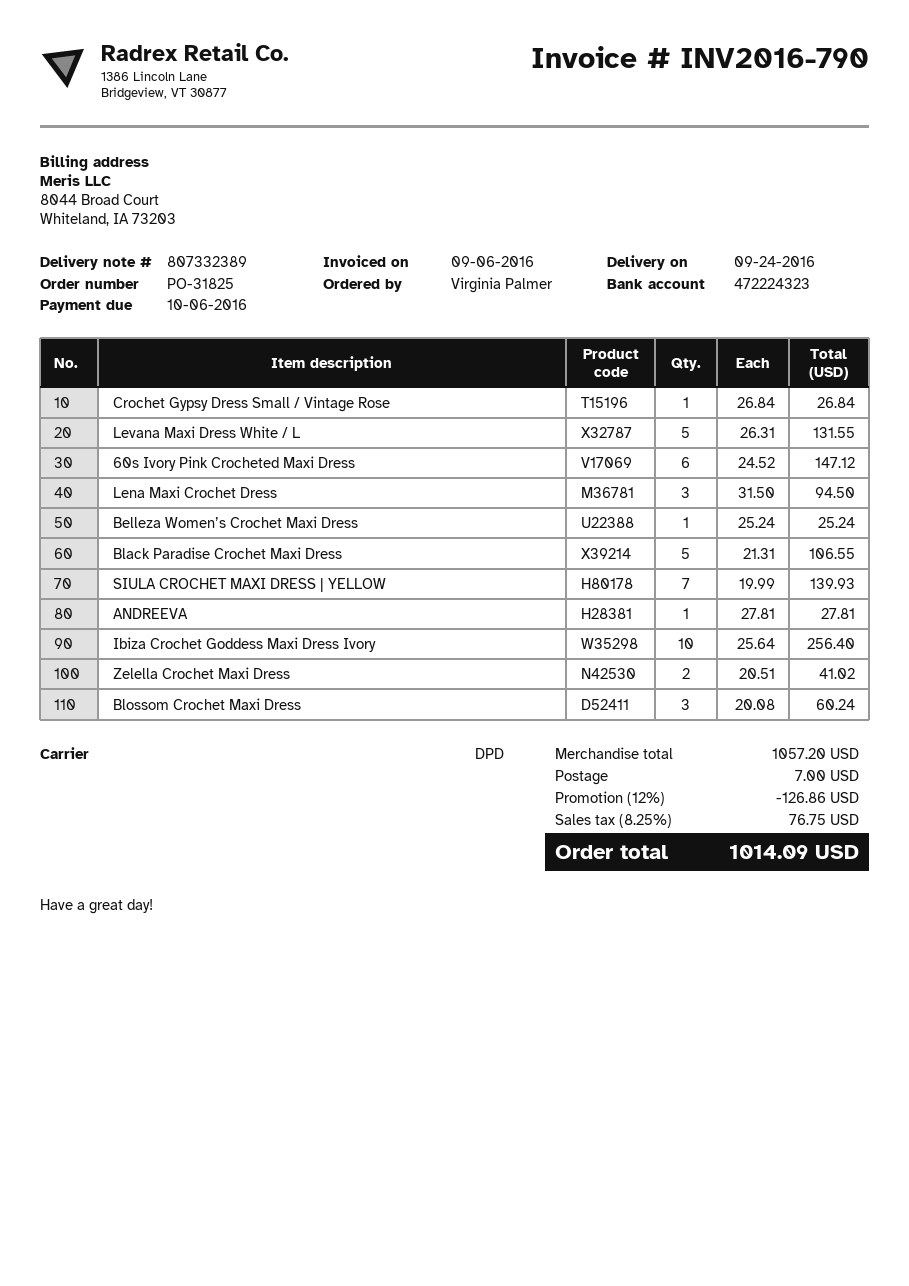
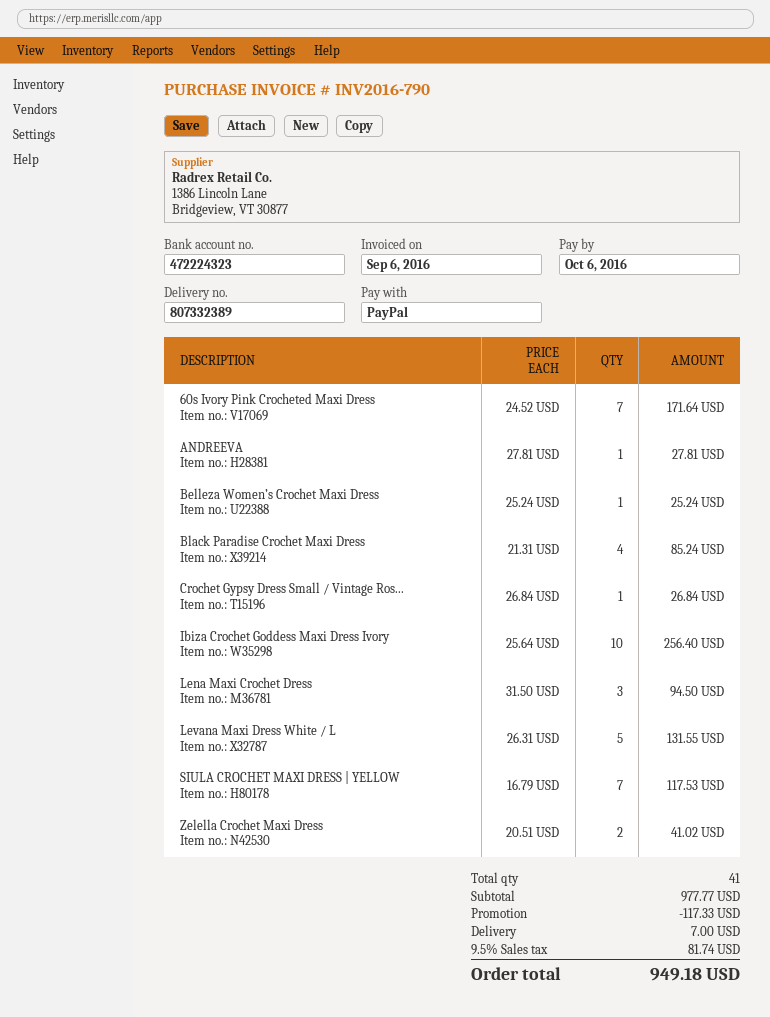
60s Ivory Pink Crocheted Maxi Dress: 6 x 24.52 = 147.12 -> 7 x 24.52 = 171.64
Black Paradise Crochet Maxi Dress: 5 x 21.31 = 106.55 -> 4 x 21.31 = 85.24
SIULA CROCHET MAXI DRESS | YELLOW: 7 x 19.99 = 139.93 -> 7 x 16.79 = 117.53
Blossom Crochet Maxi Dress: 3 x 20.08 = 60.24 -> none
subtotal: 1057.20 -> 977.77
discount: 126.86 -> 117.33
tax: 8.25% = 76.75 -> 9.5% = 81.74
total: 1014.09 -> 949.18

